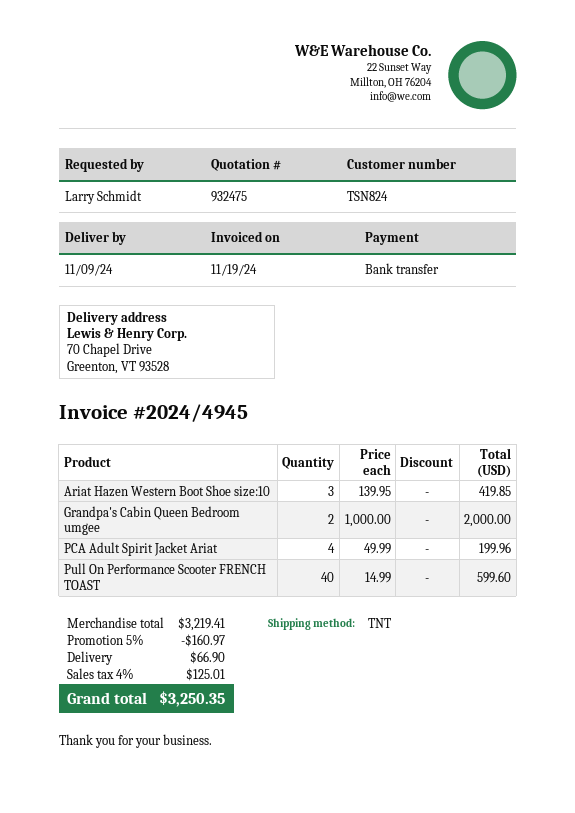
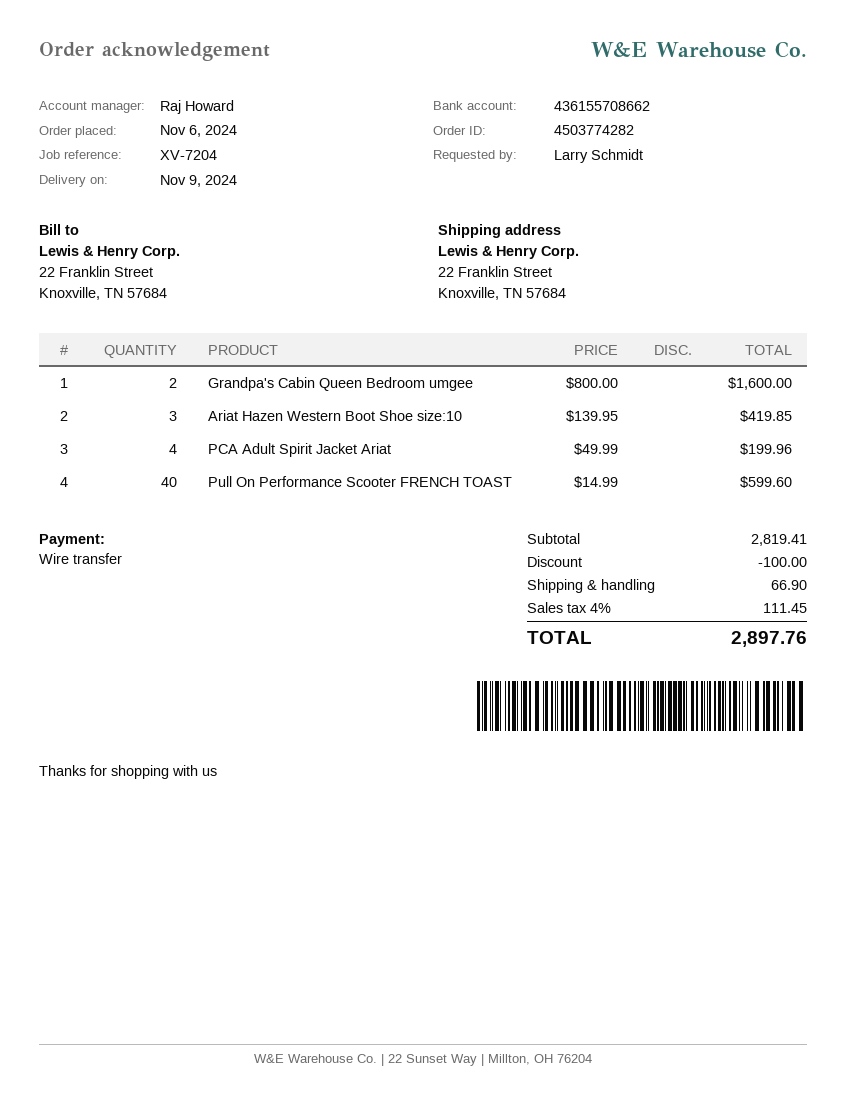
ship to: 70 Chapel Drive, Greenton, VT 93528 -> 22 Franklin Street, Knoxville, TN 57684
Grandpa's Cabin Queen Bedroom umgee: 2 x 1000.00 = 2000.00 -> 2 x 800.00 = 1600.00
subtotal: 3219.41 -> 2819.41
discount: 160.97 -> 100.00
tax: 4% = 125.01 -> 4% = 111.45
total: 3250.35 -> 2897.76

